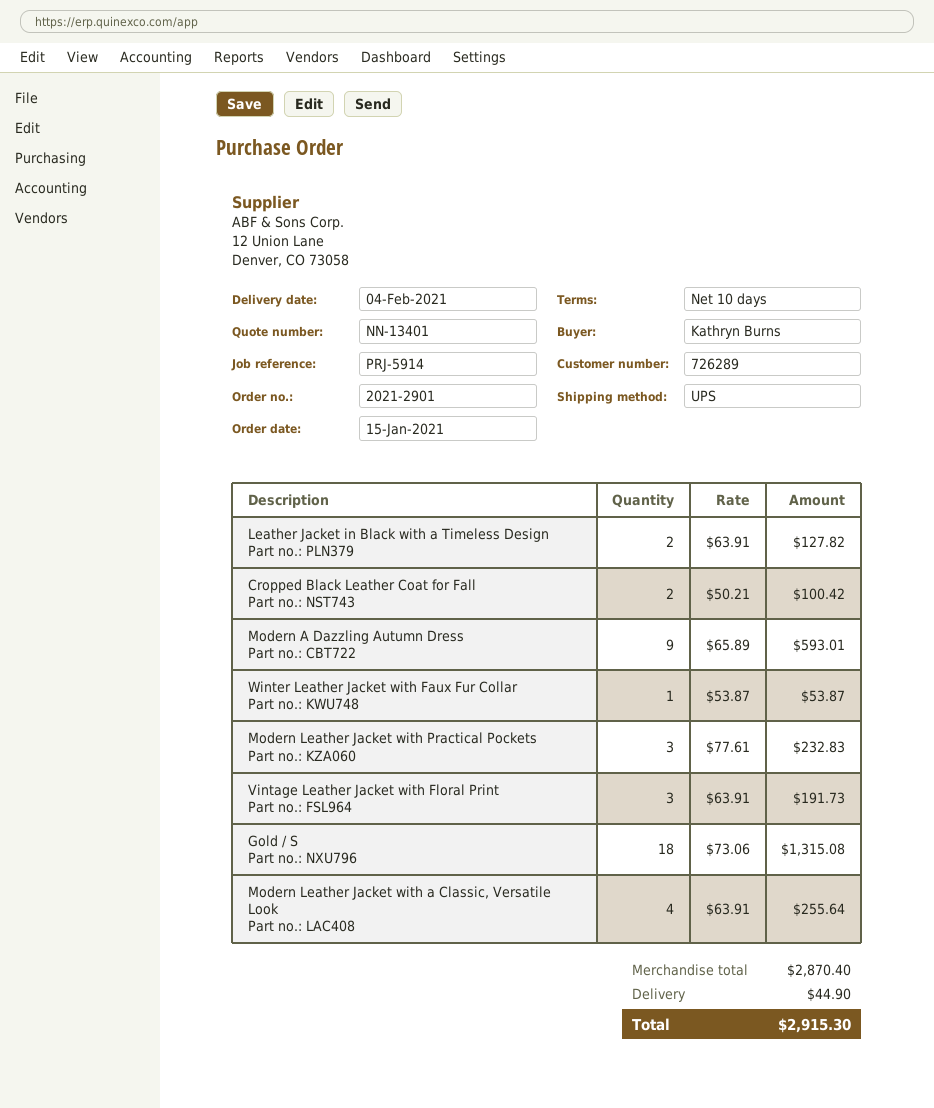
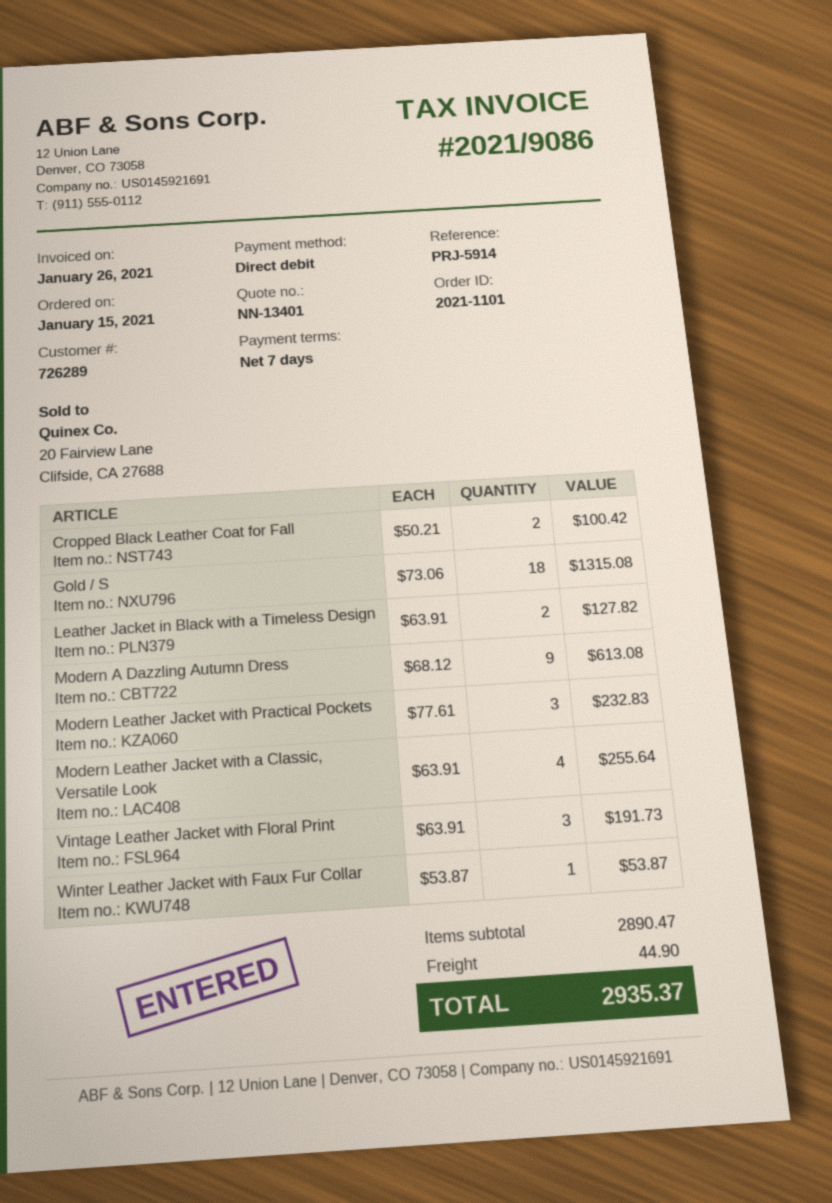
order number: 2021-2901 -> 2021-1101
payment terms: 10 days -> 7 days
Modern A Dazzling Autumn Dress: 9 x 65.89 = 593.01 -> 9 x 68.12 = 613.08
subtotal: 2870.40 -> 2890.47
total: 2915.30 -> 2935.37

